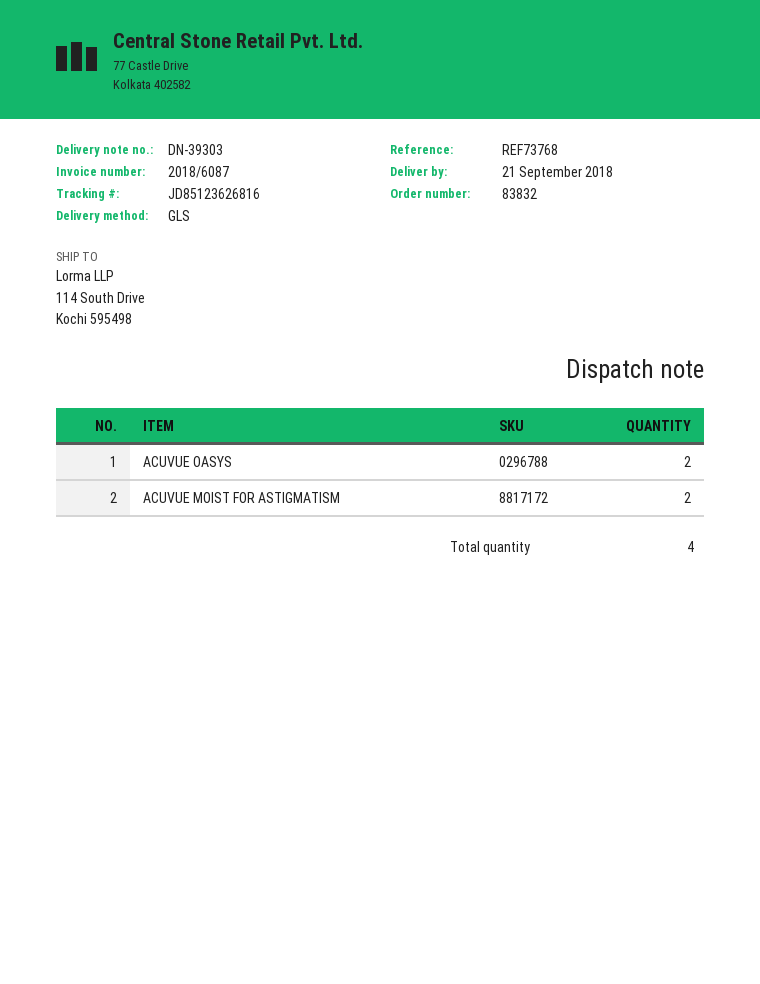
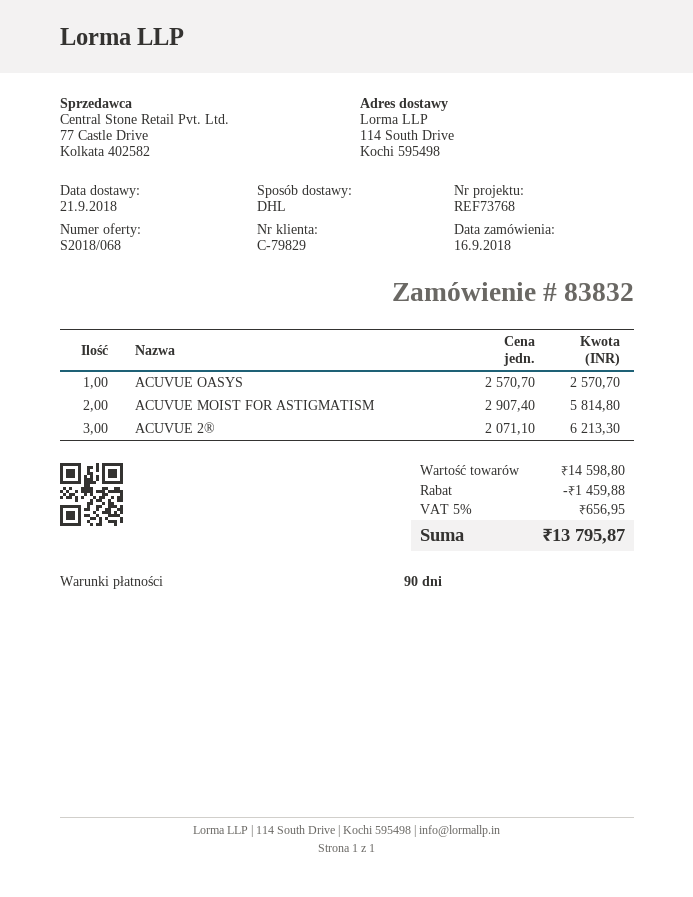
shipping method: GLS -> DHL
ACUVUE OASYS: 2 -> 1
ACUVUE 2®: none -> 3

